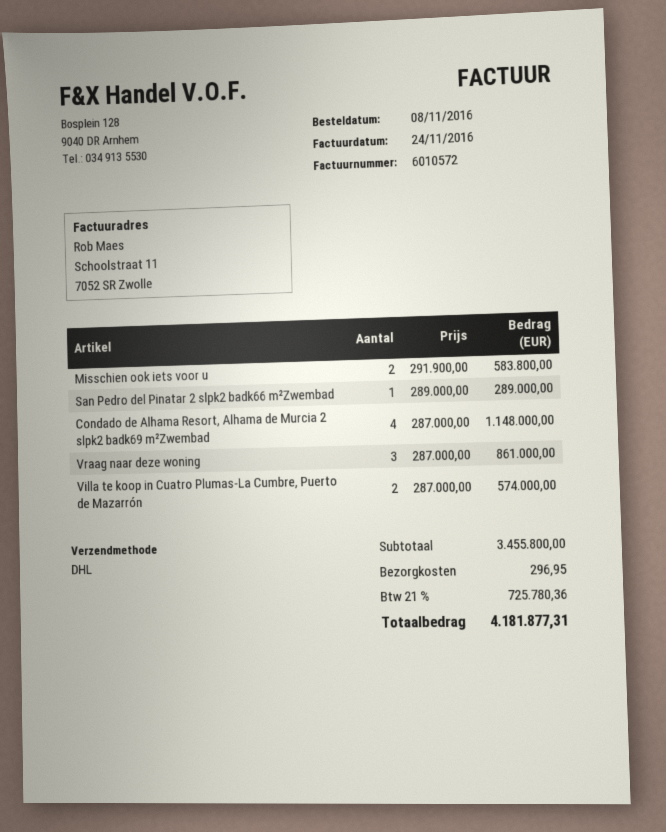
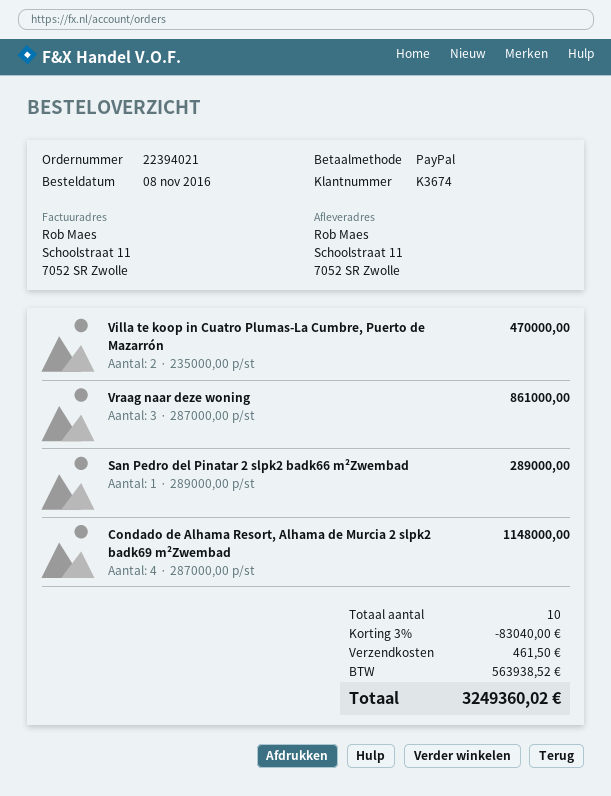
Misschien ook iets voor u: 2 x 291900.00 = 583800.00 -> none
Villa te koop in Cuatro Plumas-La Cumbre, Puerto de Mazarrón: 2 x 287000.00 = 574000.00 -> 2 x 235000.00 = 470000.00
discount: none -> 3% = 83040.00
shipping: 296.95 -> 461.50
tax: 725780.36 -> 563938.52
total: 4181877.31 -> 3249360.02

